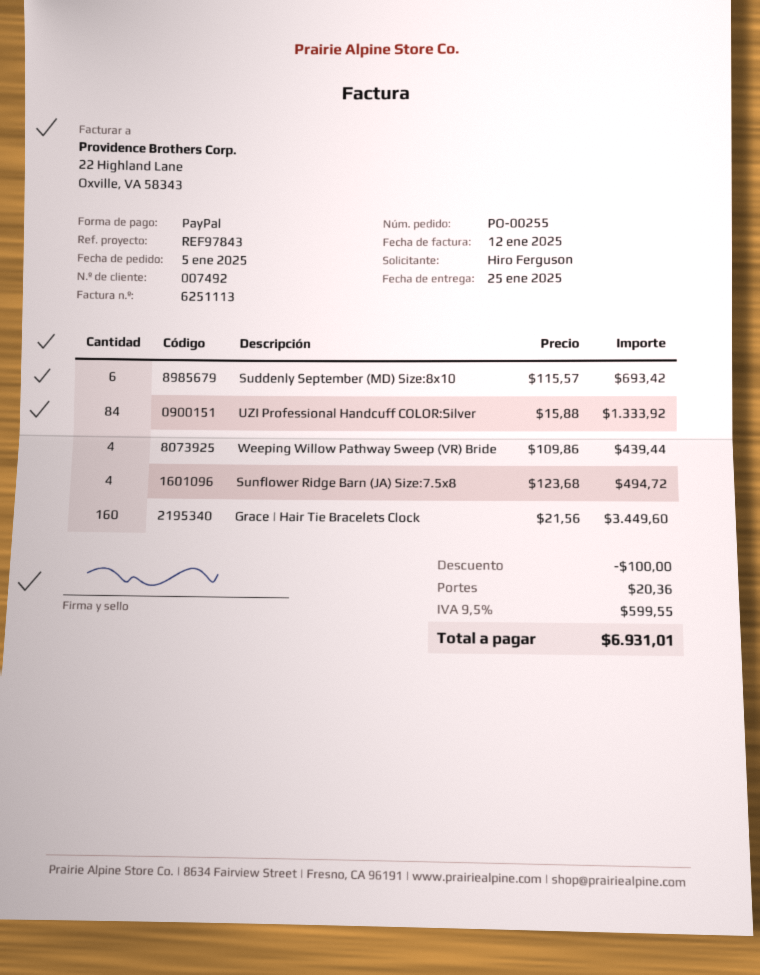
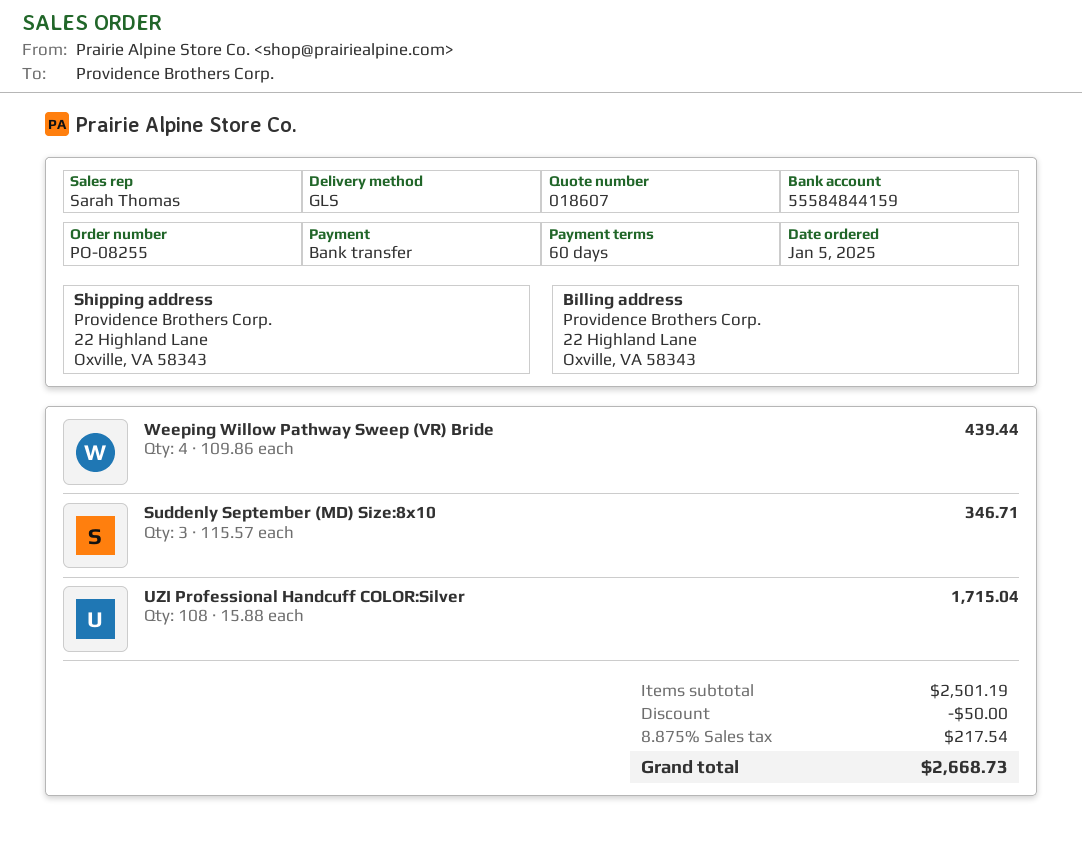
order number: PO-00255 -> PO-08255
payment method: PayPal -> bank transfer
Suddenly September (MD) Size:8x10: 6 x 115.57 = 693.42 -> 3 x 115.57 = 346.71
UZI Professional Handcuff COLOR:Silver: 84 x 15.88 = 1333.92 -> 108 x 15.88 = 1715.04
Sunflower Ridge Barn (JA) Size:7.5x8: 4 x 123.68 = 494.72 -> none
Grace | Hair Tie Bracelets Clock: 160 x 21.56 = 3449.60 -> none
discount: 100.00 -> 50.00
shipping: 20.36 -> none
tax: 9.5% = 599.55 -> 8.875% = 217.54
total: 6931.01 -> 2668.73

